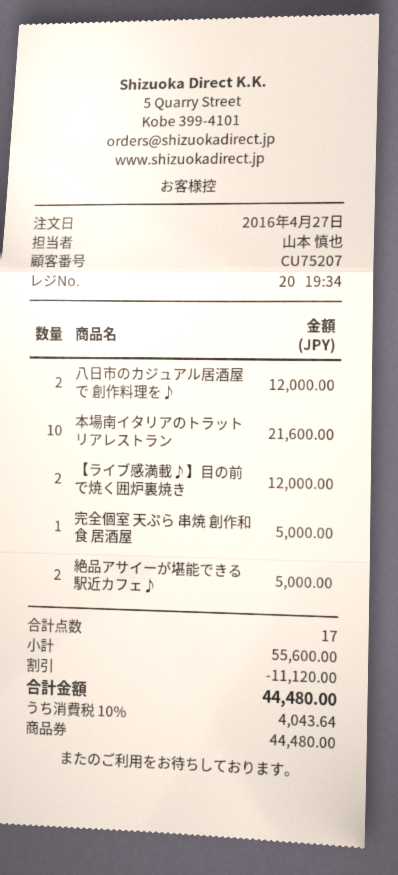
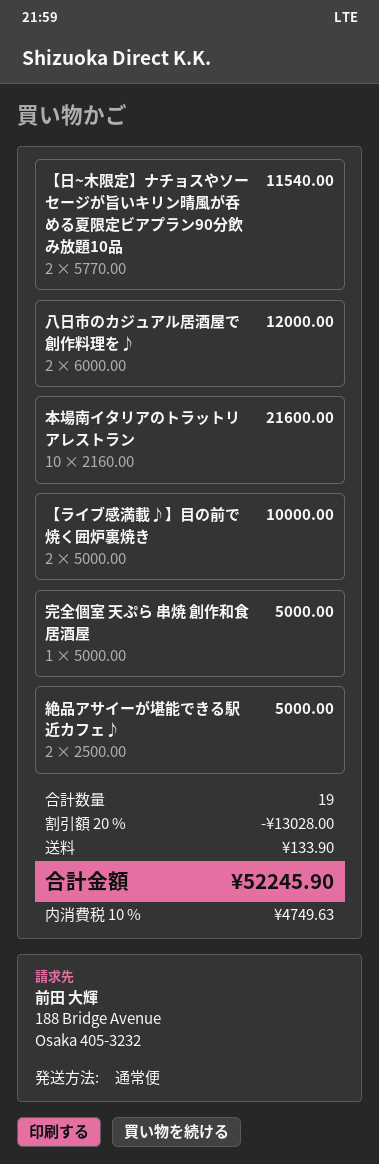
【ライブ感満載♪】目の前で焼く囲炉裏焼き: 2 for 12000.00 -> 2 for 10000.00
【日~木限定】ナチョスやソーセージが旨いキリン晴風が呑める夏限定ビアプラン90分飲み放題10品: none -> 2 for 11540.00
total quantity: 17 -> 19
discount: 11120.00 -> 13028.00
shipping: none -> 133.90
tax: 10% = 4043.64 -> 10% = 4749.63
total: 44480.00 -> 52245.90

